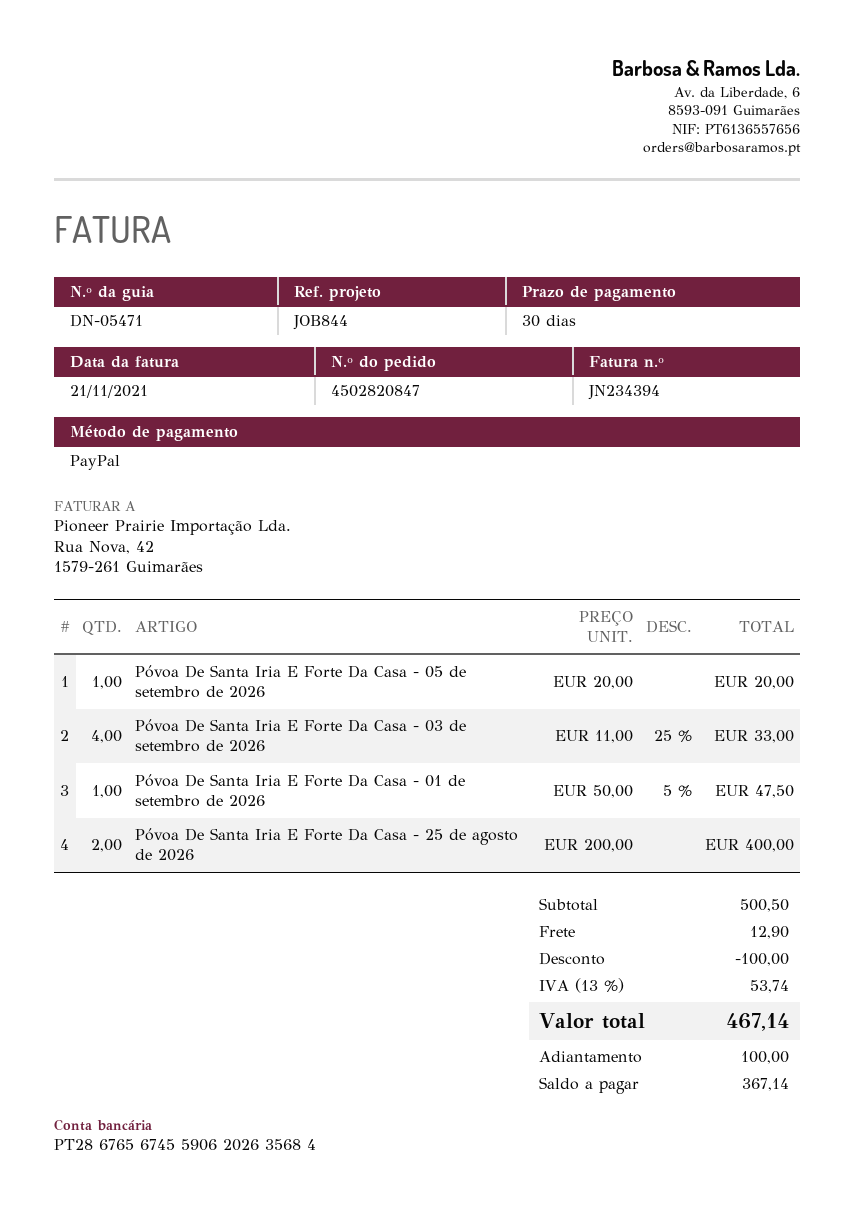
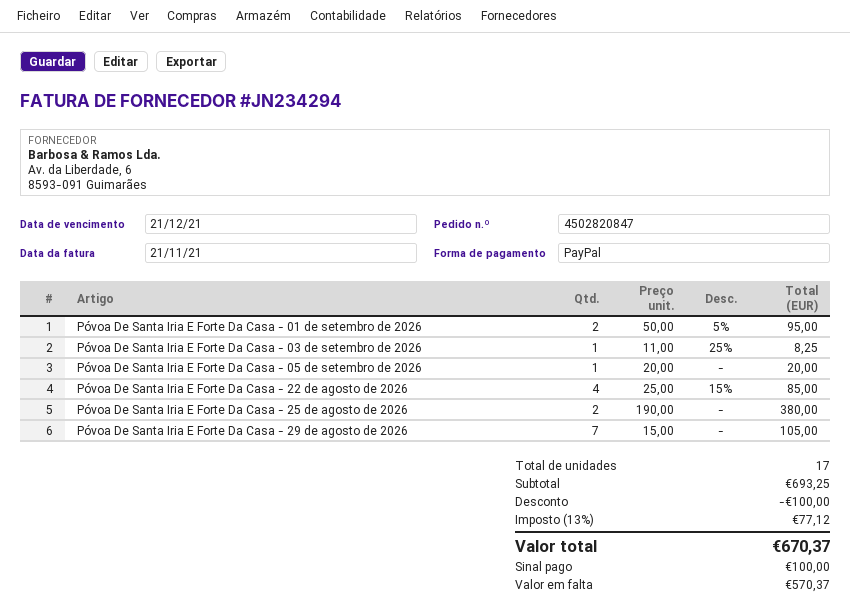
invoice number: JN234394 -> JN234294
Póvoa De Santa Iria E Forte Da Casa - 03 de setembro de 2026: 4 x 11.00 - 25% = 33.00 -> 1 x 11.00 - 25% = 8.25
Póvoa De Santa Iria E Forte Da Casa - 01 de setembro de 2026: 1 x 50.00 - 5% = 47.50 -> 2 x 50.00 - 5% = 95.00
Póvoa De Santa Iria E Forte Da Casa - 25 de agosto de 2026: 2 x 200.00 = 400.00 -> 2 x 190.00 = 380.00
Póvoa De Santa Iria E Forte Da Casa - 22 de agosto de 2026: none -> 4 x 25.00 - 15% = 85.00
Póvoa De Santa Iria E Forte Da Casa - 29 de agosto de 2026: none -> 7 x 15.00 = 105.00
subtotal: 500.50 -> 693.25
shipping: 12.90 -> none
tax: 13% = 53.74 -> 13% = 77.12
total: 467.14 -> 670.37
balance: 367.14 -> 570.37

